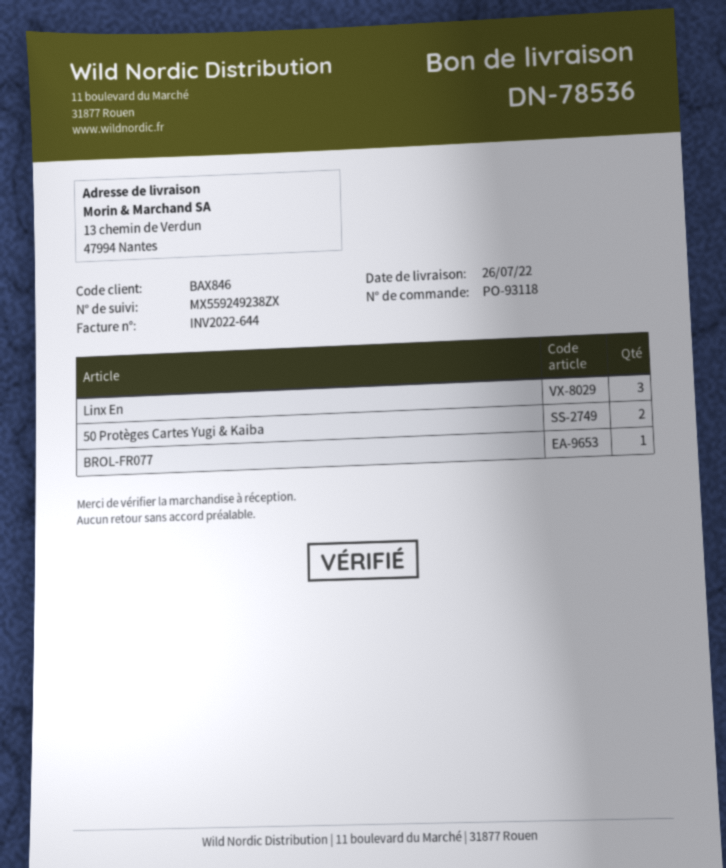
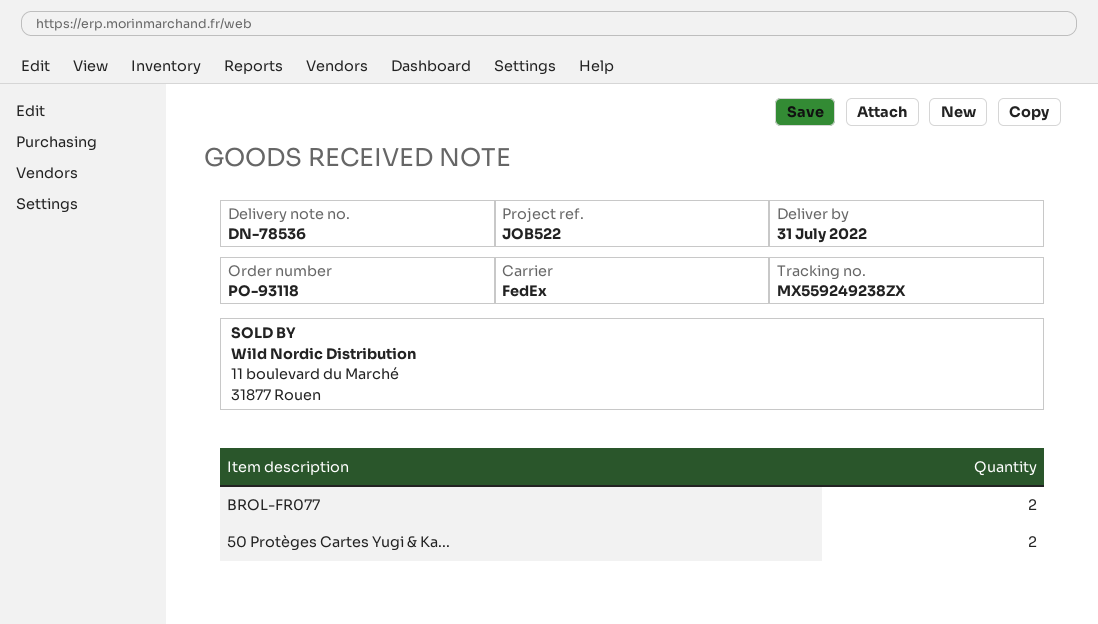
delivery date: 2022-07-26 -> 2022-07-31
Linx En: 3 -> none
BROL-FR077: 1 -> 2

